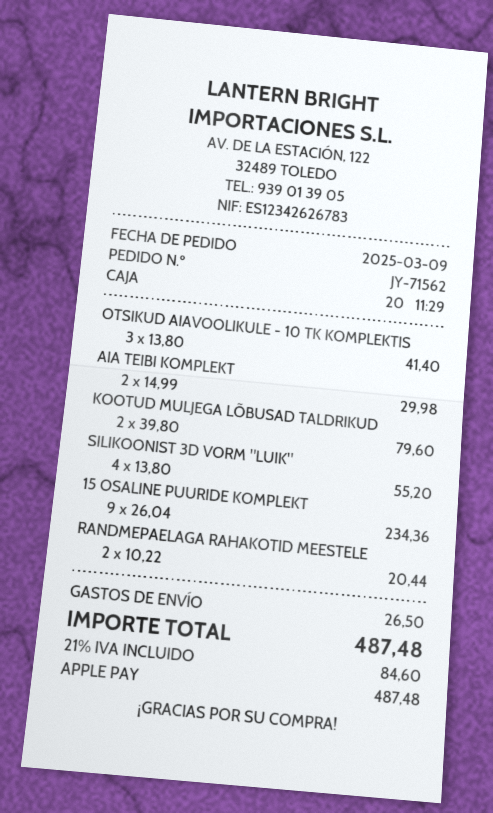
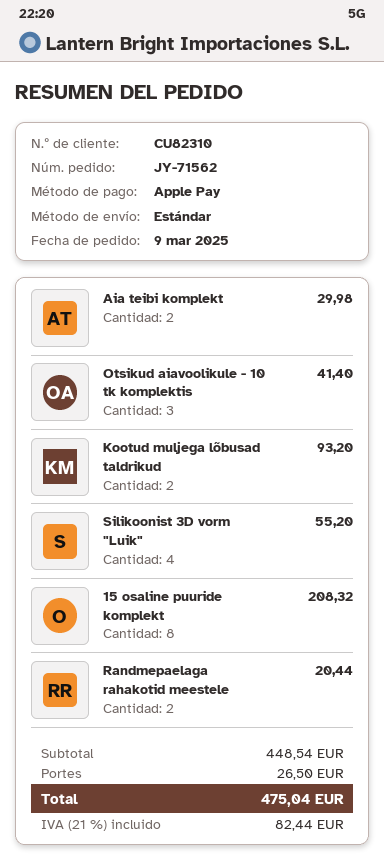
KOOTUD MULJEGA LÕBUSAD TALDRIKUD: 2 for 79.60 -> 2 for 93.20
15 OSALINE PUURIDE KOMPLEKT: 9 for 234.36 -> 8 for 208.32
tax: 21% = 84.60 -> 21% = 82.44
total: 487.48 -> 475.04

